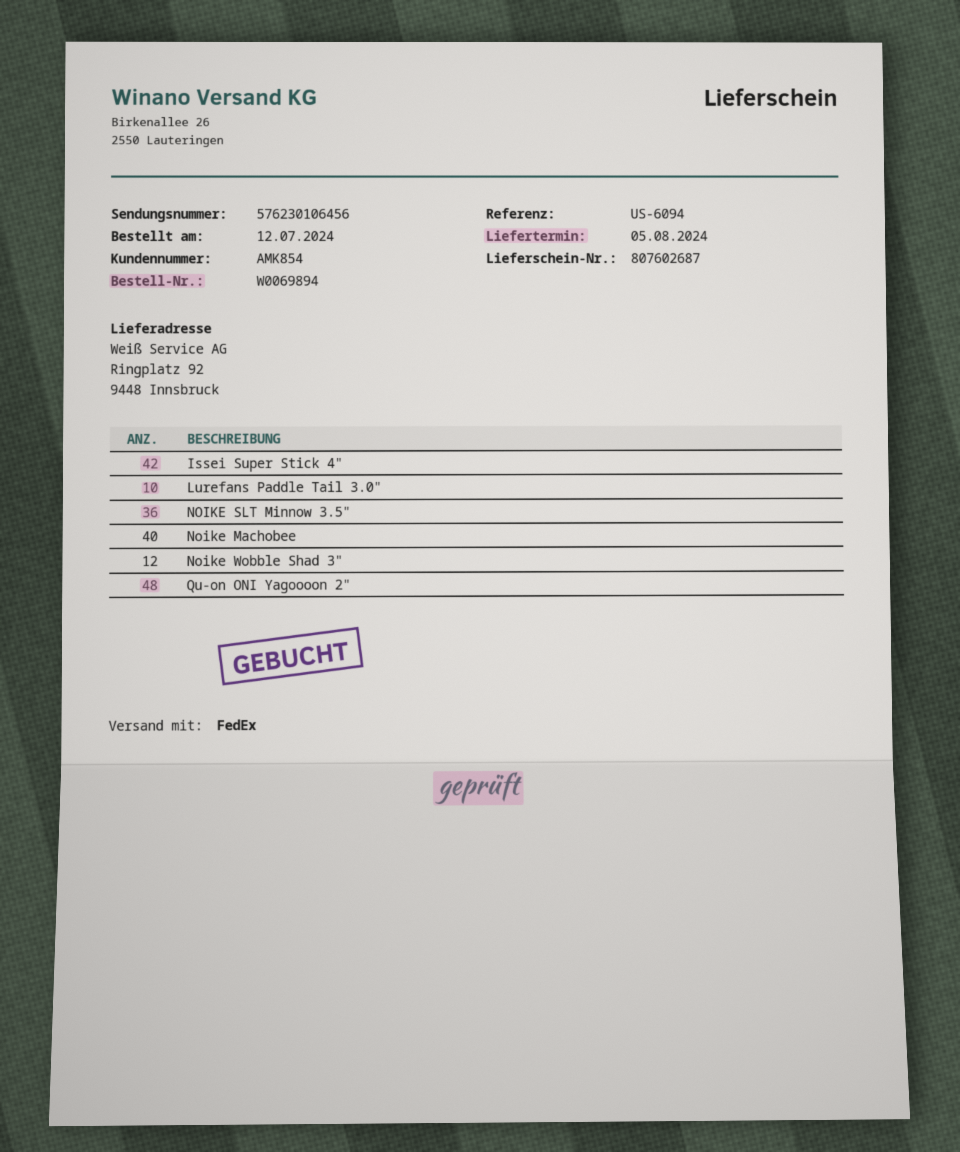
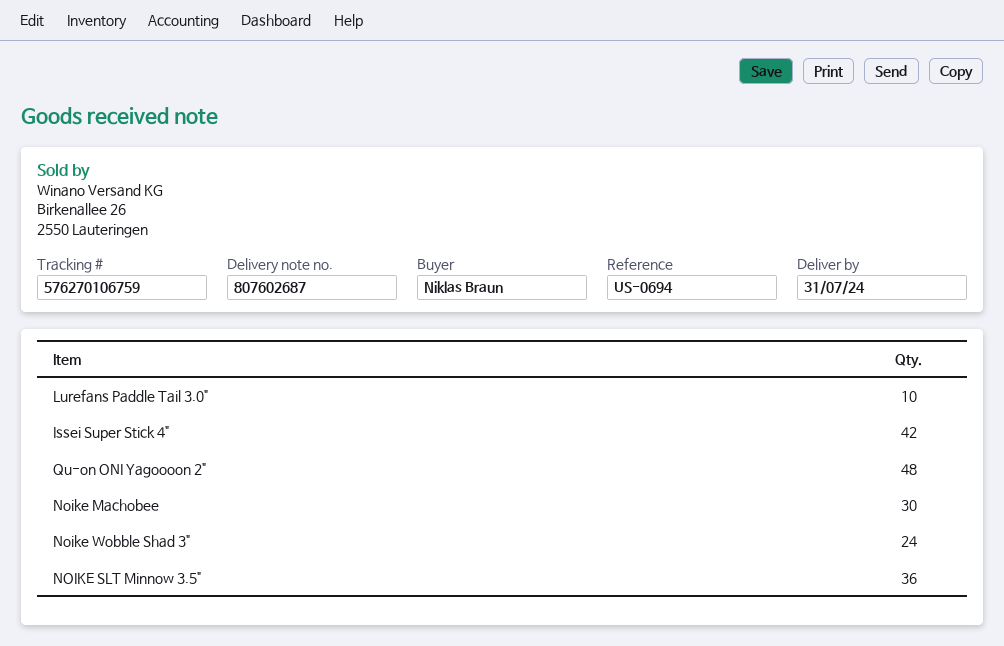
delivery date: 2024-08-05 -> 2024-07-31
reference: US-6094 -> US-0694
tracking number: 576230106456 -> 576270106759
Noike Machobee: 40 -> 30
Noike Wobble Shad 3": 12 -> 24

